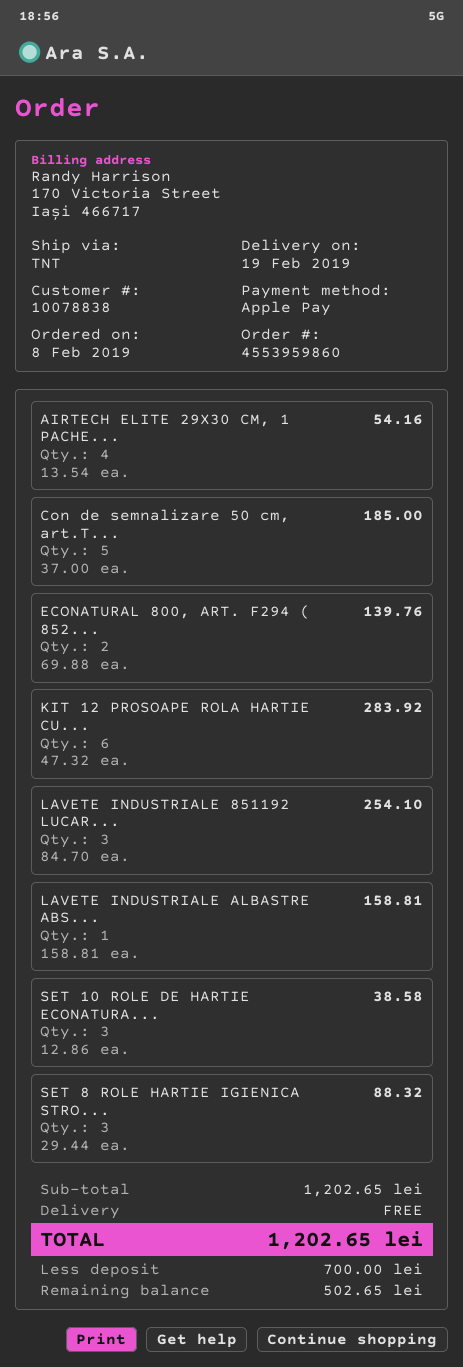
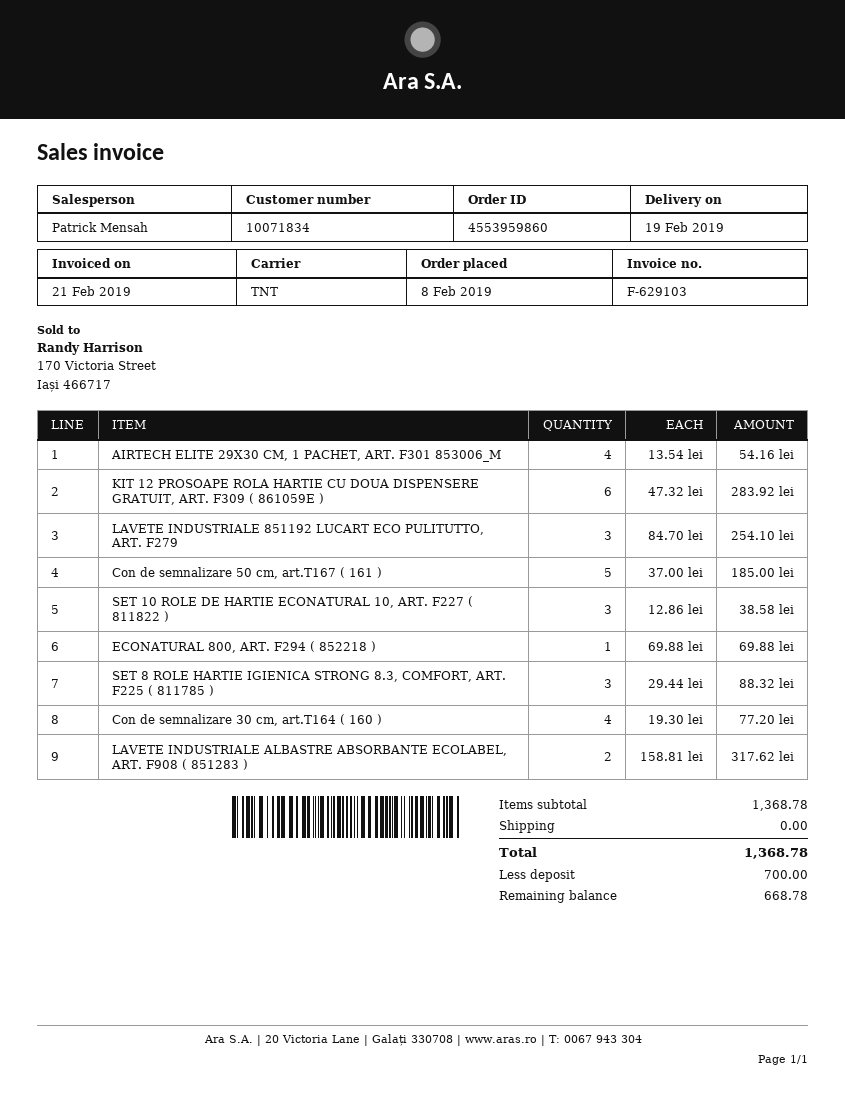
customer number: 10078838 -> 10071834
ECONATURAL 800, ART. F294 ( 852...: 2 x 69.88 = 139.76 -> 1 x 69.88 = 69.88
LAVETE INDUSTRIALE ALBASTRE ABS...: 1 x 158.81 = 158.81 -> 2 x 158.81 = 317.62
Con de semnalizare 30 cm, art.T164 ( 160 ): none -> 4 x 19.30 = 77.20
subtotal: 1202.65 -> 1368.78
total: 1202.65 -> 1368.78
balance: 502.65 -> 668.78

